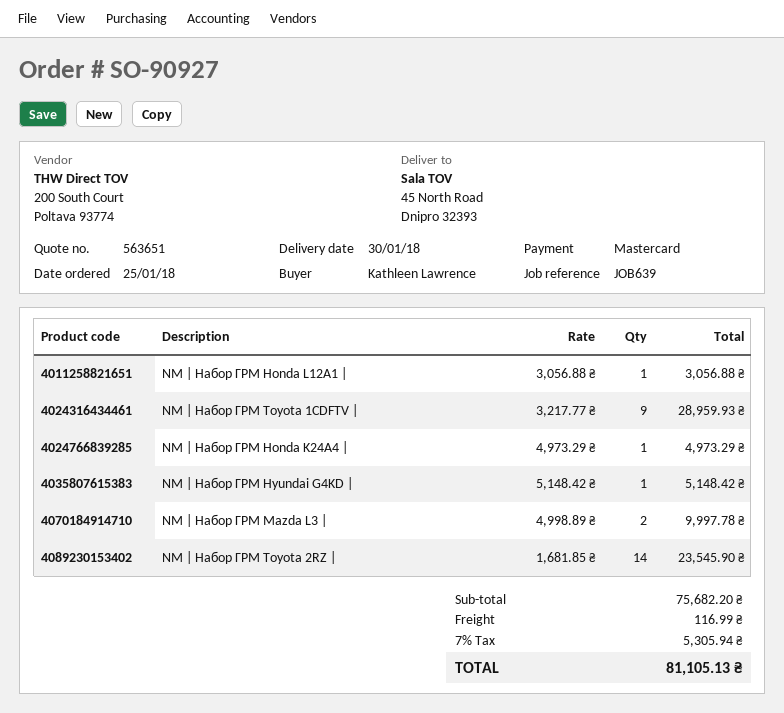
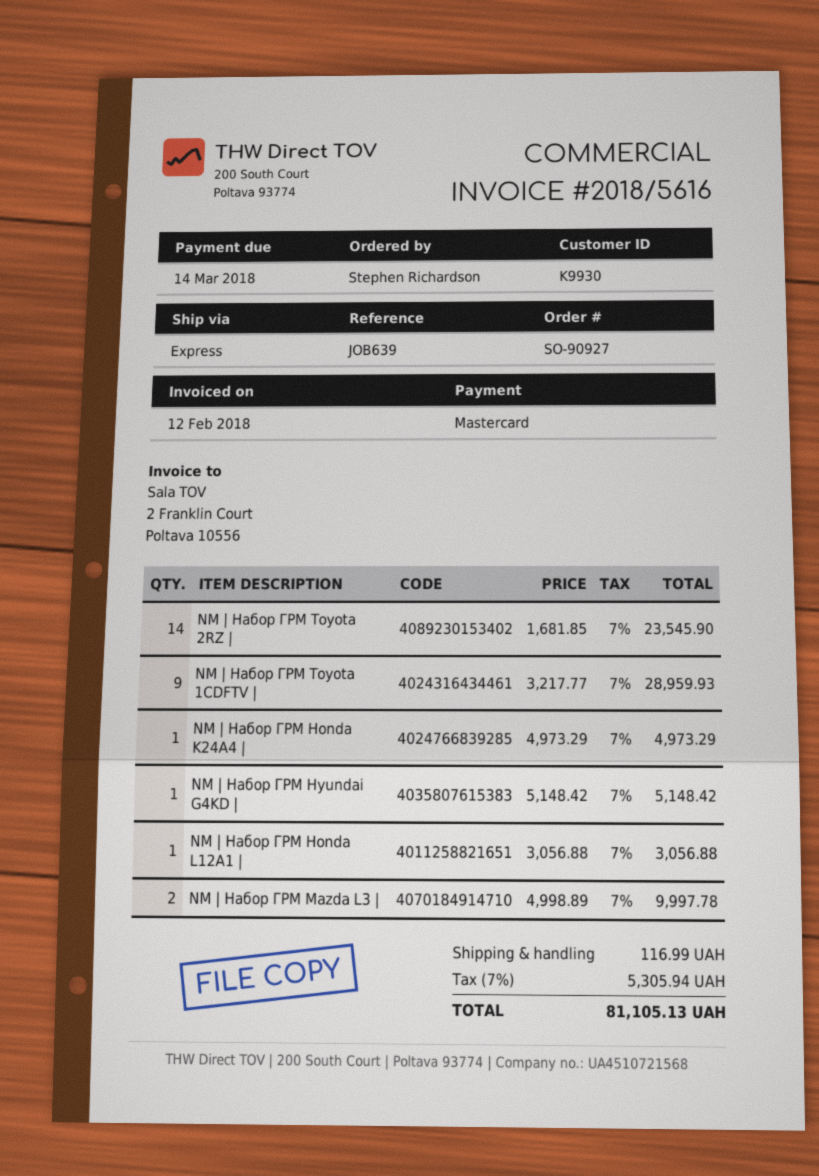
ordered by: Kathleen Lawrence -> Stephen Richardson

